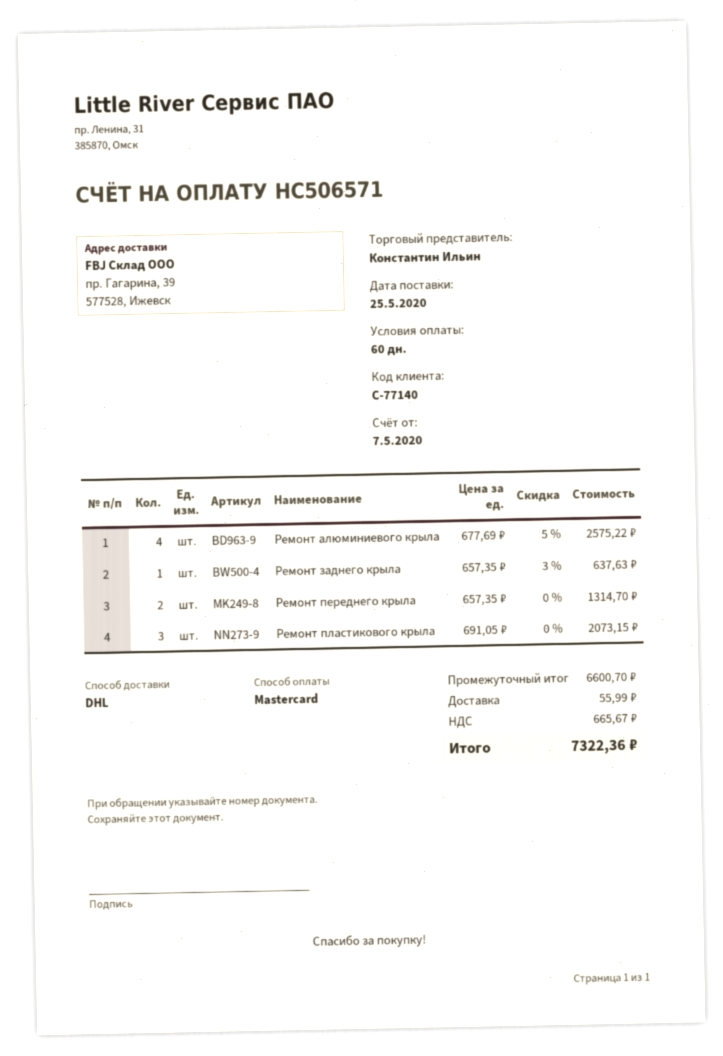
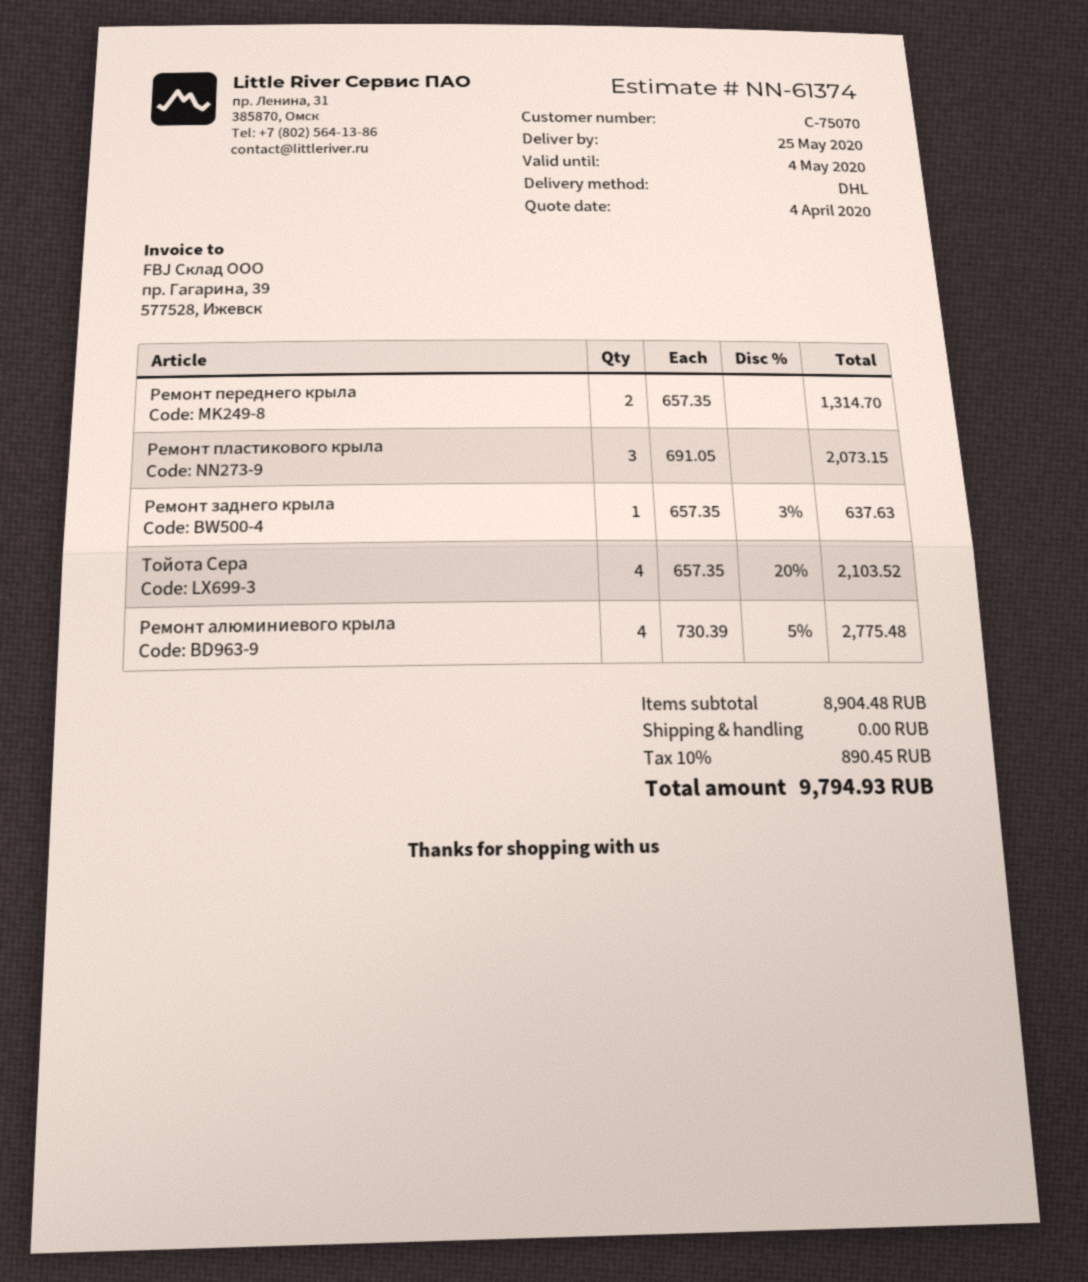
customer number: C-77140 -> C-75070
Ремонт алюминиевого крыла: 4 x 677.69 - 5% = 2575.22 -> 4 x 730.39 - 5% = 2775.48
Тойота Сера: none -> 4 x 657.35 - 20% = 2103.52
subtotal: 6600.70 -> 8904.48
shipping: 55.99 -> 0.00
tax: 665.67 -> 890.45
total: 7322.36 -> 9794.93

